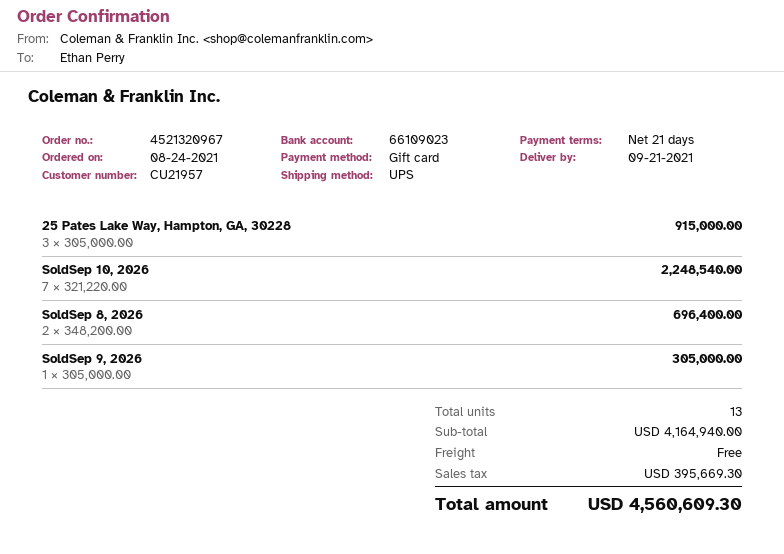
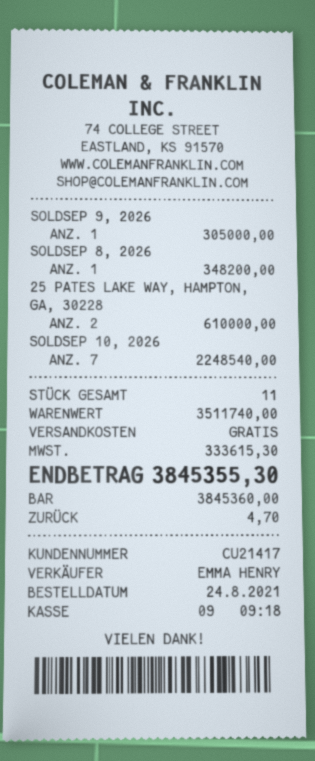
customer number: CU21957 -> CU21417
payment method: gift card -> cash
25 Pates Lake Way, Hampton, GA, 30228: 3 for 915000.00 -> 2 for 610000.00
SoldSep 8, 2026: 2 for 696400.00 -> 1 for 348200.00
total quantity: 13 -> 11
subtotal: 4164940.00 -> 3511740.00
tax: 395669.30 -> 333615.30
total: 4560609.30 -> 3845355.30

